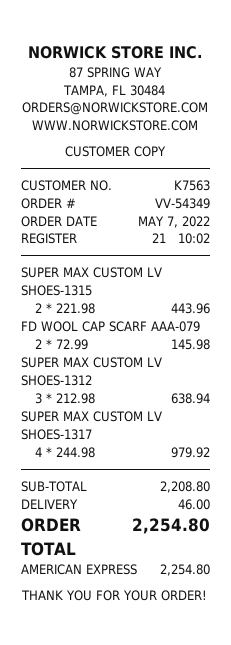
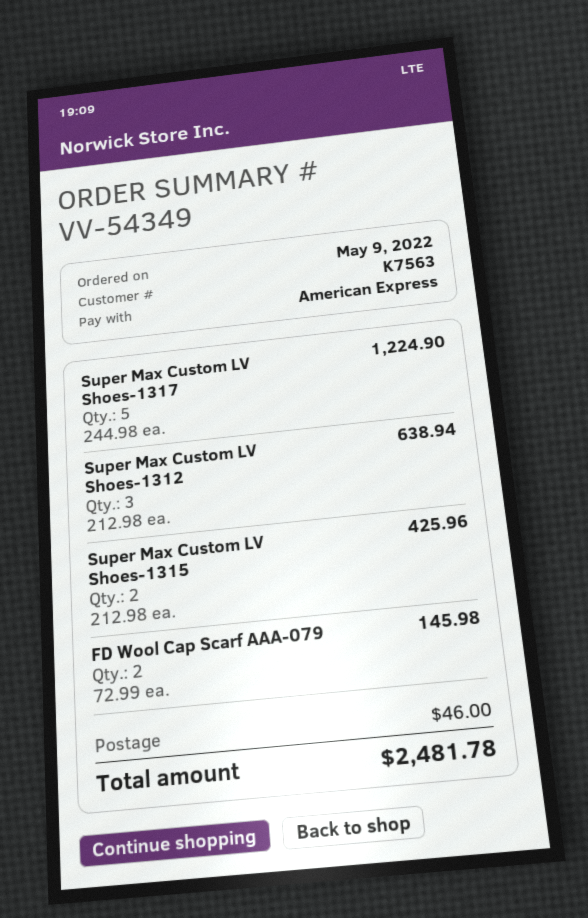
order date: 2022-05-07 -> 2022-05-09
SUPER MAX CUSTOM LV SHOES-1315: 2 x 221.98 = 443.96 -> 2 x 212.98 = 425.96
SUPER MAX CUSTOM LV SHOES-1317: 4 x 244.98 = 979.92 -> 5 x 244.98 = 1224.90
total: 2254.80 -> 2481.78

